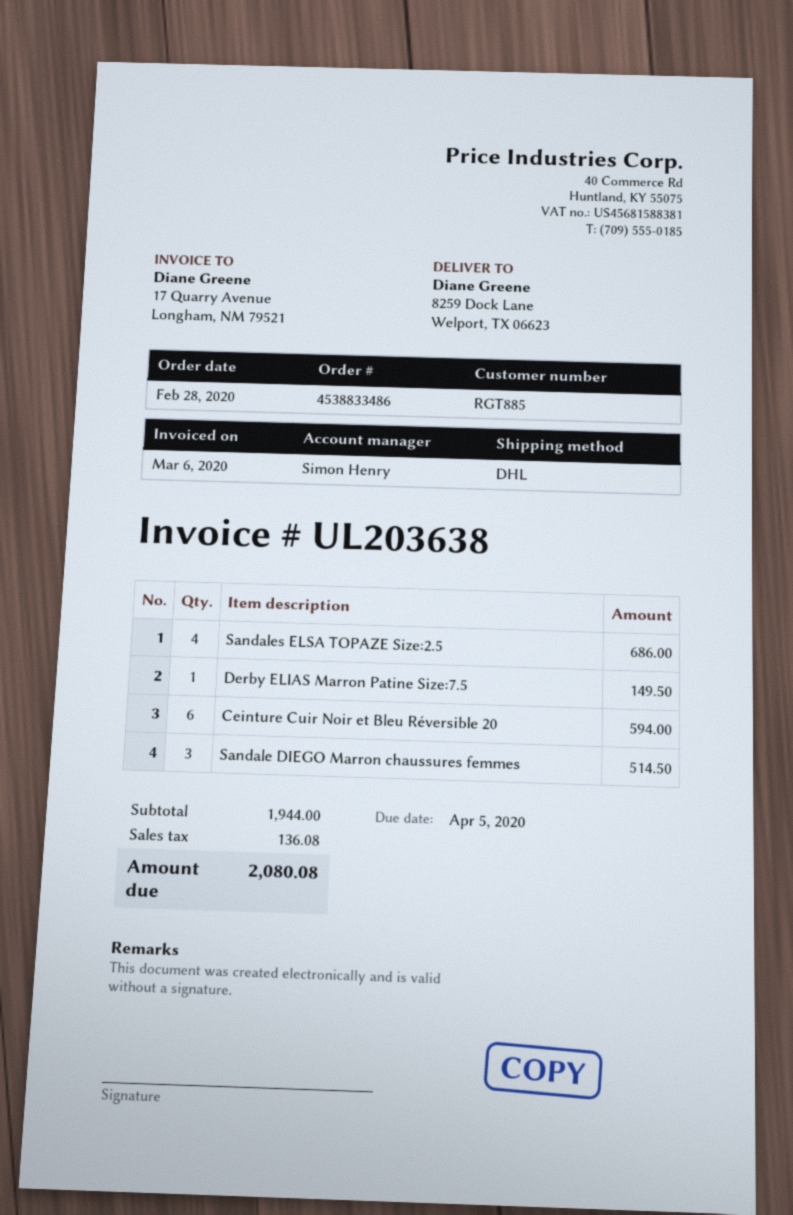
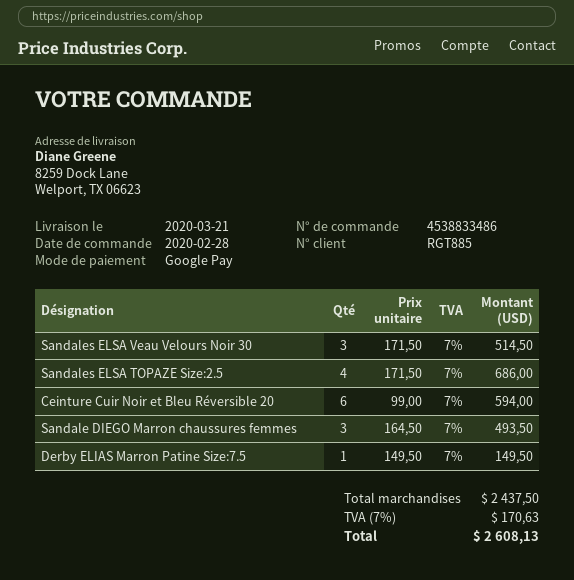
Sandale DIEGO Marron chaussures femmes: 3 for 514.50 -> 3 for 493.50
Sandales ELSA Veau Velours Noir 30: none -> 3 for 514.50
subtotal: 1944.00 -> 2437.50
tax: 136.08 -> 170.63
total: 2080.08 -> 2608.13

